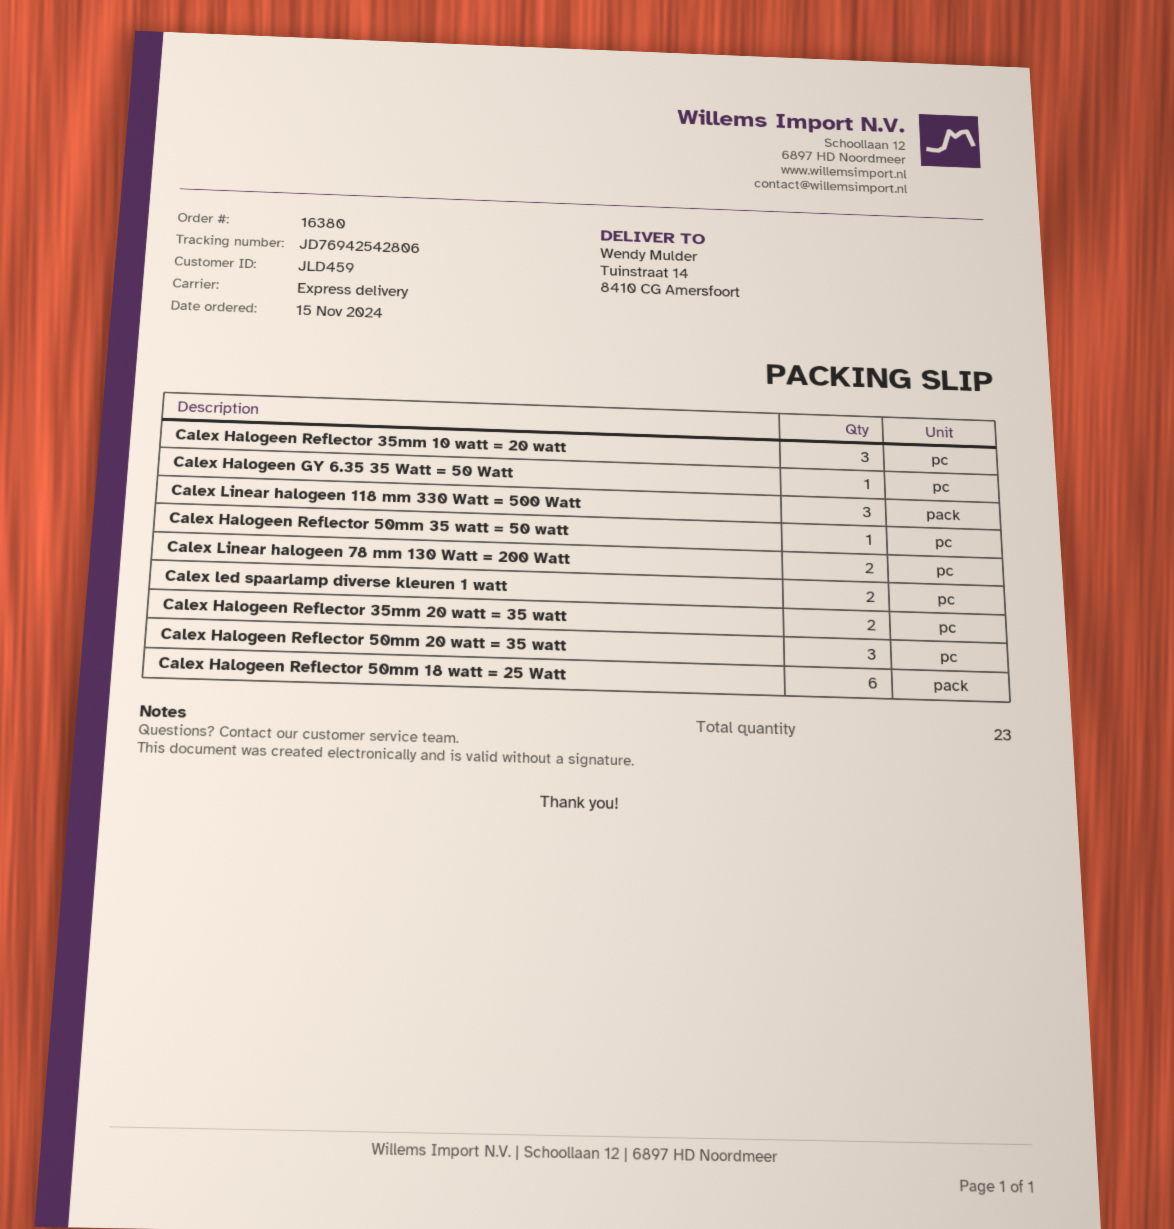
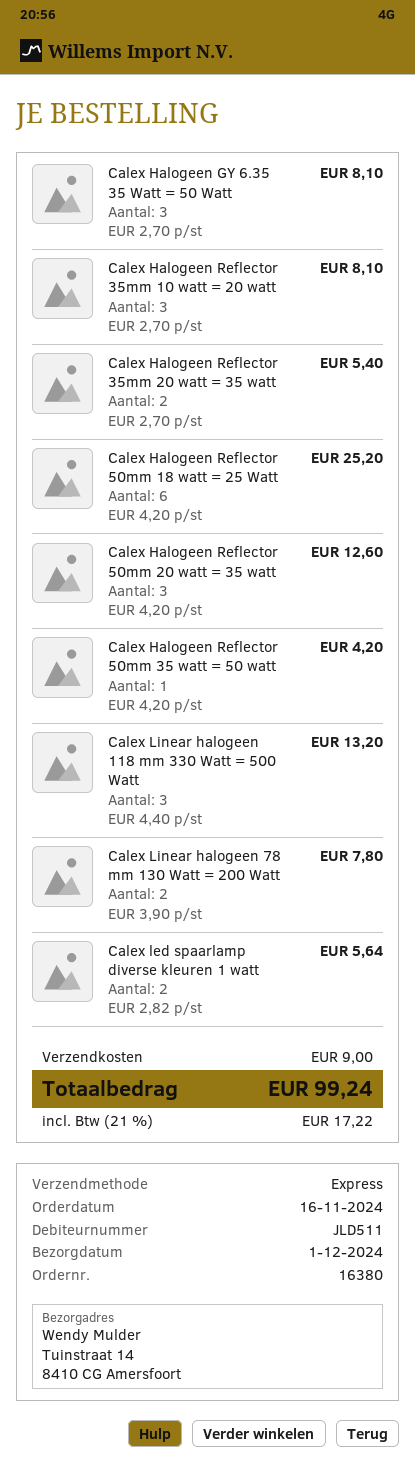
order date: 2024-11-15 -> 2024-11-16
customer number: JLD459 -> JLD511
Calex Halogeen GY 6.35 35 Watt = 50 Watt: 1 -> 3

